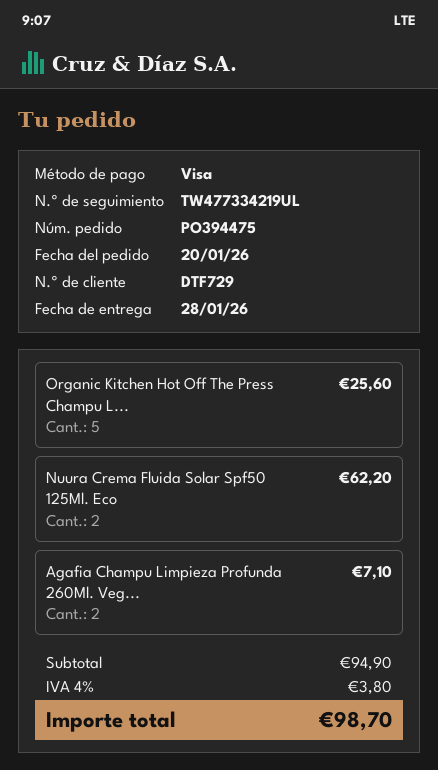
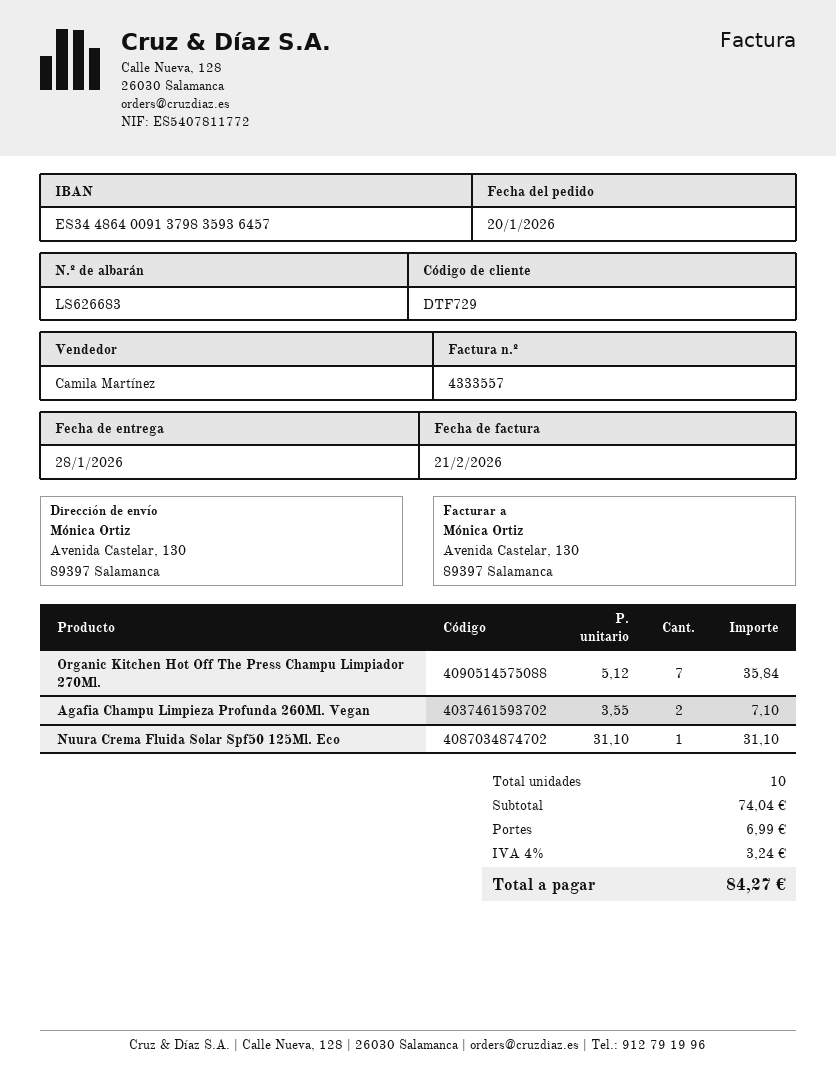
Organic Kitchen Hot Off The Press Champu L...: 5 for 25.60 -> 7 for 35.84
Nuura Crema Fluida Solar Spf50 125Ml. Eco: 2 for 62.20 -> 1 for 31.10
subtotal: 94.90 -> 74.04
shipping: none -> 6.99
tax: 4% = 3.80 -> 4% = 3.24
total: 98.70 -> 84.27

